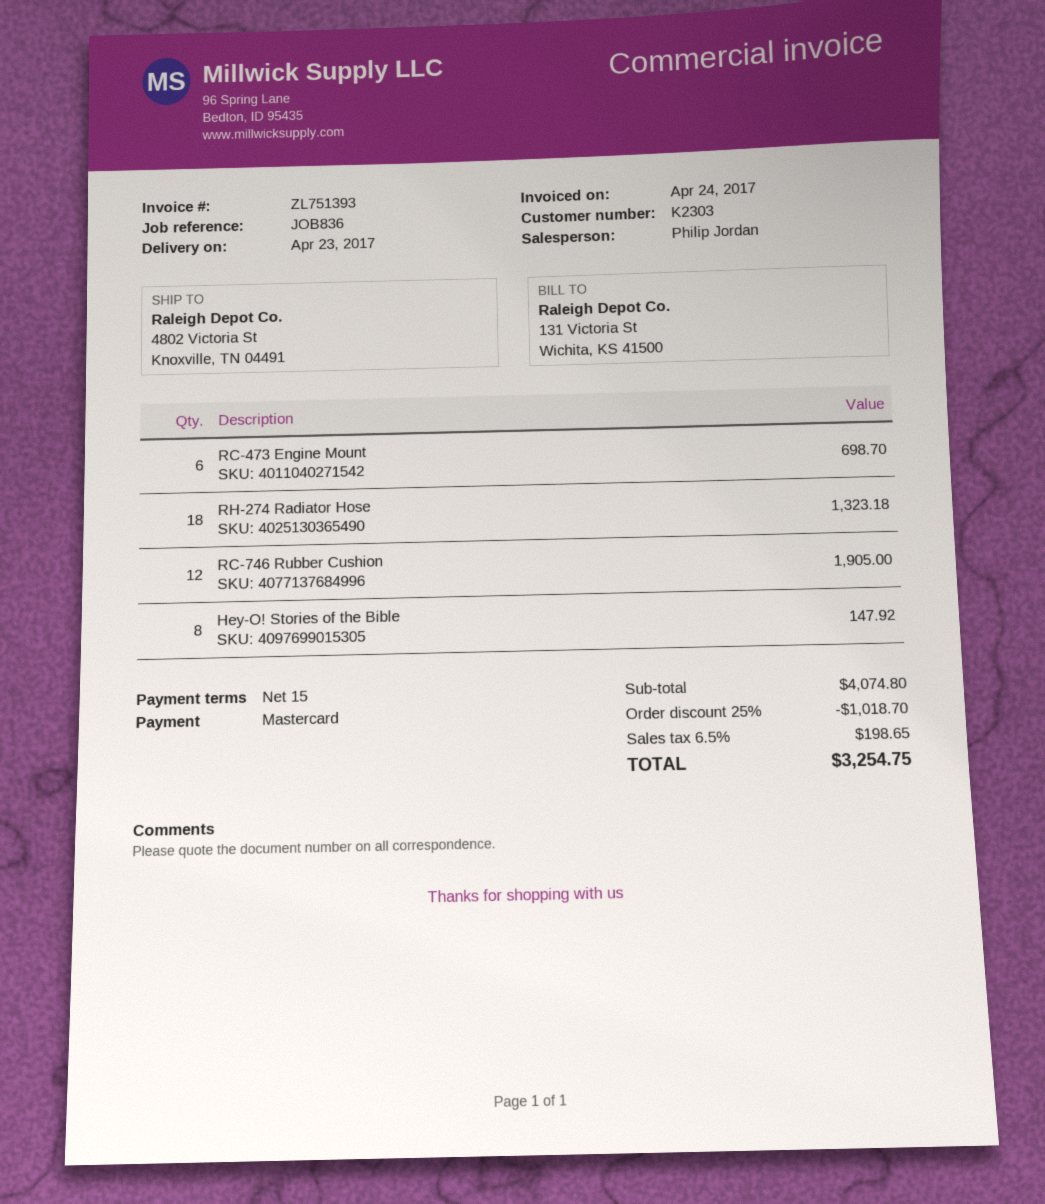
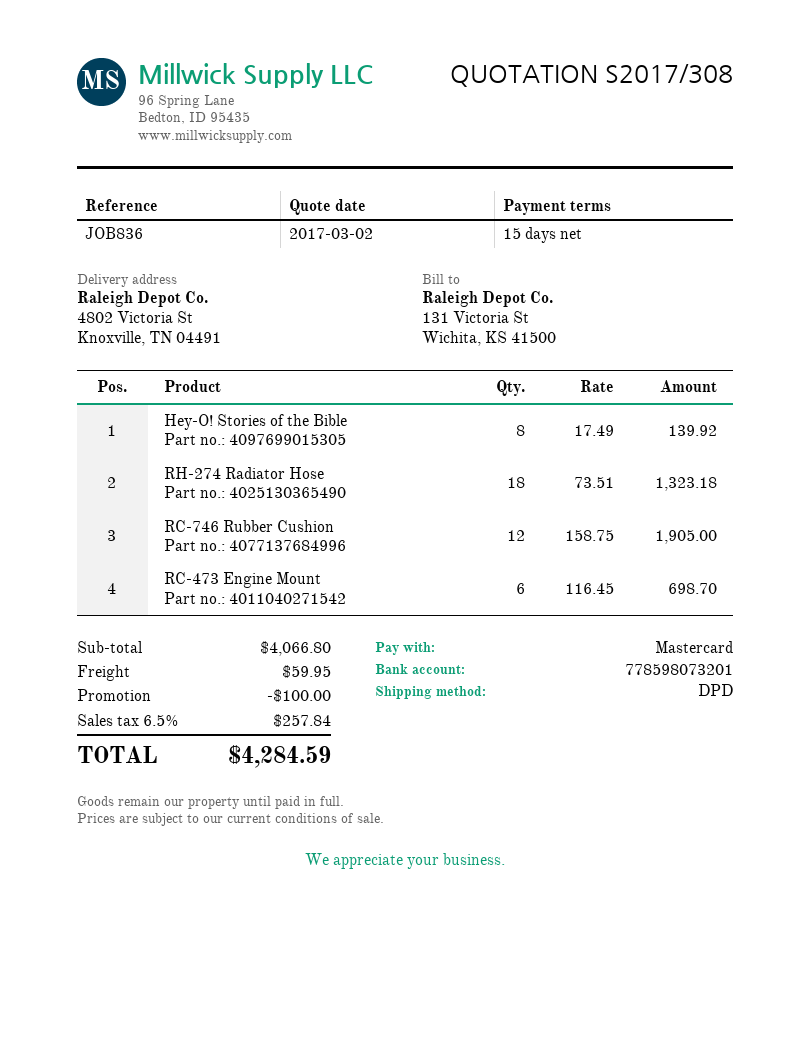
Hey-O! Stories of the Bible: 8 for 147.92 -> 8 for 139.92
subtotal: 4074.80 -> 4066.80
discount: 1018.70 -> 100.00
shipping: none -> 59.95
tax: 6.5% = 198.65 -> 6.5% = 257.84
total: 3254.75 -> 4284.59

